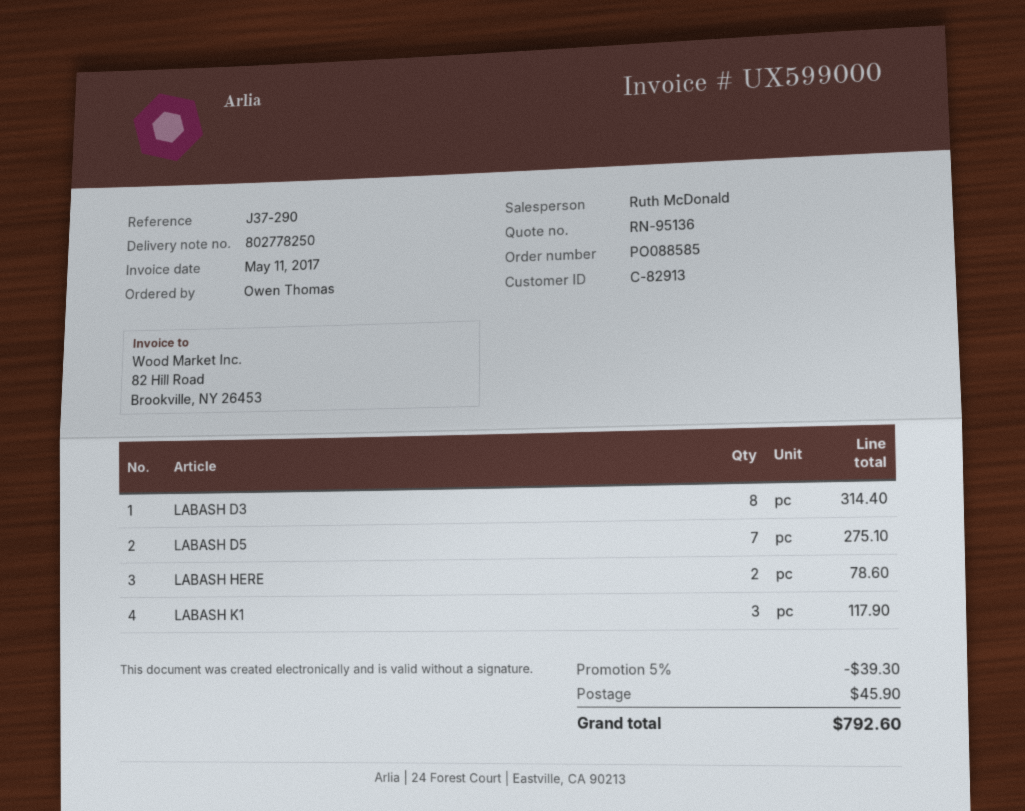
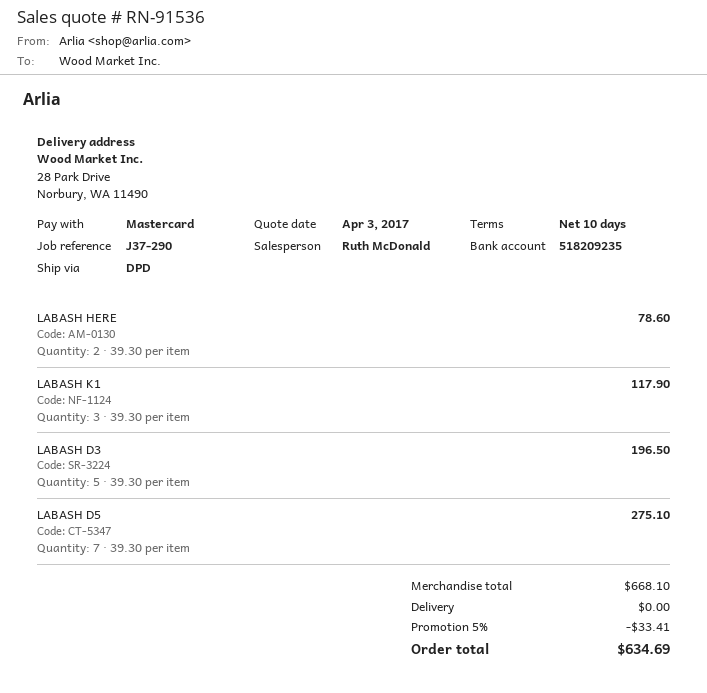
quote number: RN-95136 -> RN-91536
LABASH D3: 8 for 314.40 -> 5 for 196.50
discount: 5% = 39.30 -> 5% = 33.41
shipping: 45.90 -> 0.00
total: 792.60 -> 634.69

